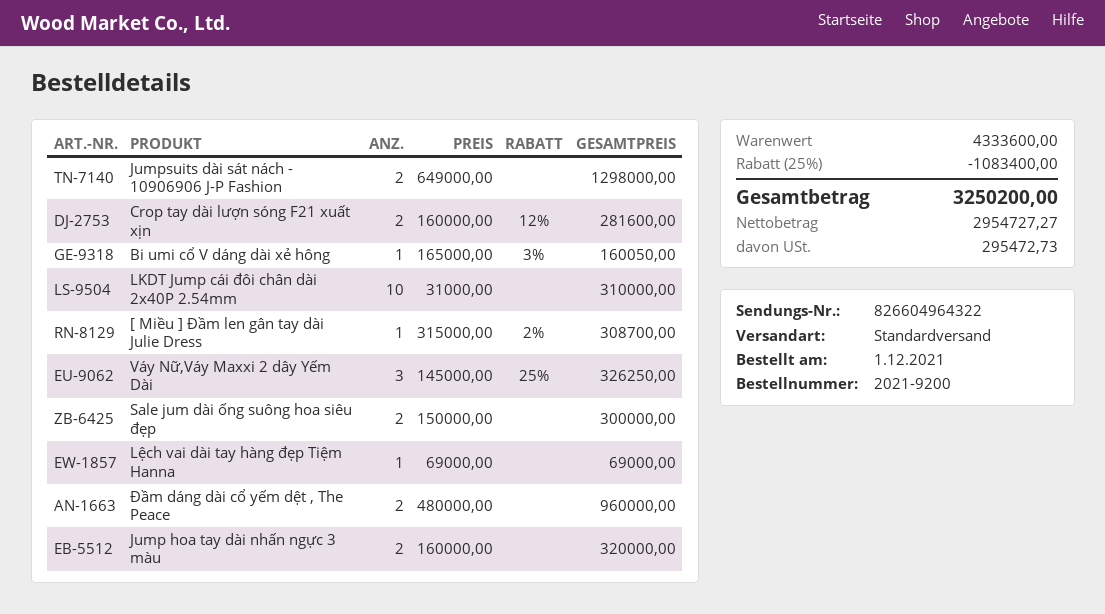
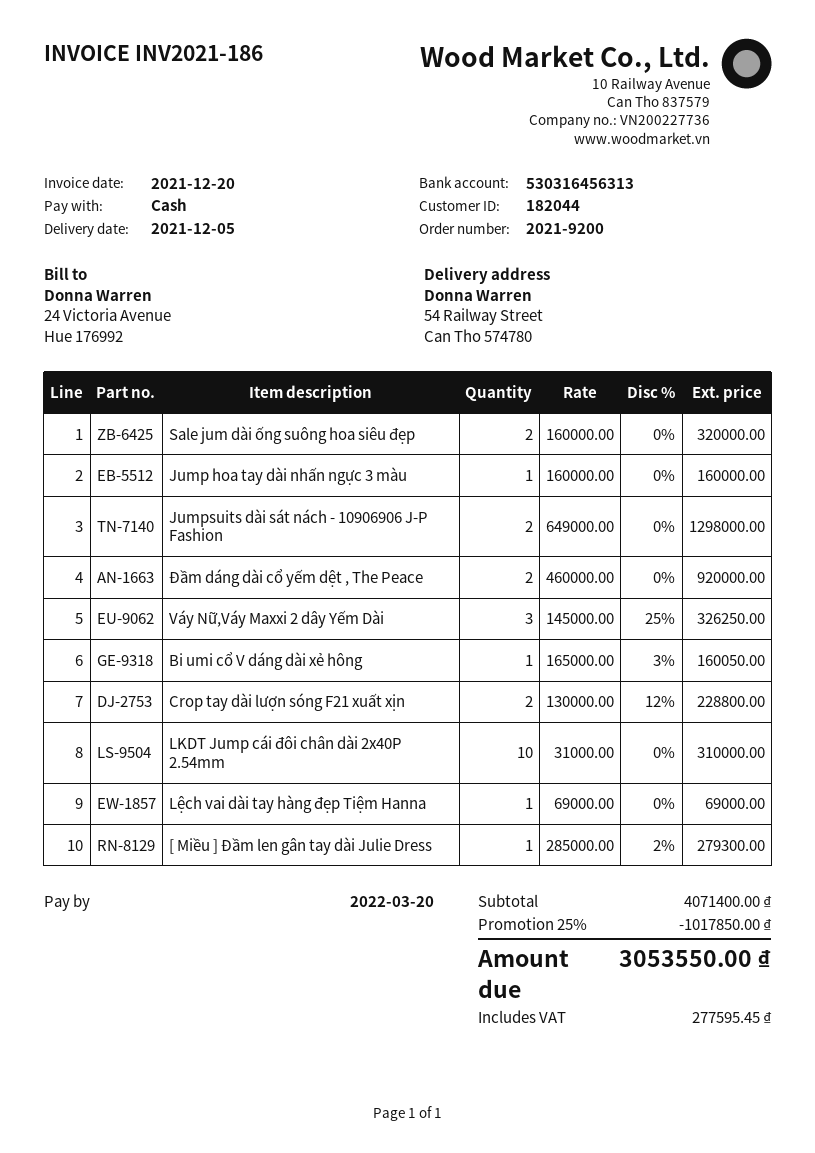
Crop tay dài lượn sóng F21 xuất xịn: 2 x 160000.00 - 12% = 281600.00 -> 2 x 130000.00 - 12% = 228800.00
[ Miều ] Đầm len gân tay dài Julie Dress: 1 x 315000.00 - 2% = 308700.00 -> 1 x 285000.00 - 2% = 279300.00
Sale jum dài ống suông hoa siêu đẹp: 2 x 150000.00 = 300000.00 -> 2 x 160000.00 = 320000.00
Đầm dáng dài cổ yếm dệt , The Peace: 2 x 480000.00 = 960000.00 -> 2 x 460000.00 = 920000.00
Jump hoa tay dài nhấn ngực 3 màu: 2 x 160000.00 = 320000.00 -> 1 x 160000.00 = 160000.00
subtotal: 4333600.00 -> 4071400.00
discount: 25% = 1083400.00 -> 25% = 1017850.00
tax: 295472.73 -> 277595.45
total: 3250200.00 -> 3053550.00

